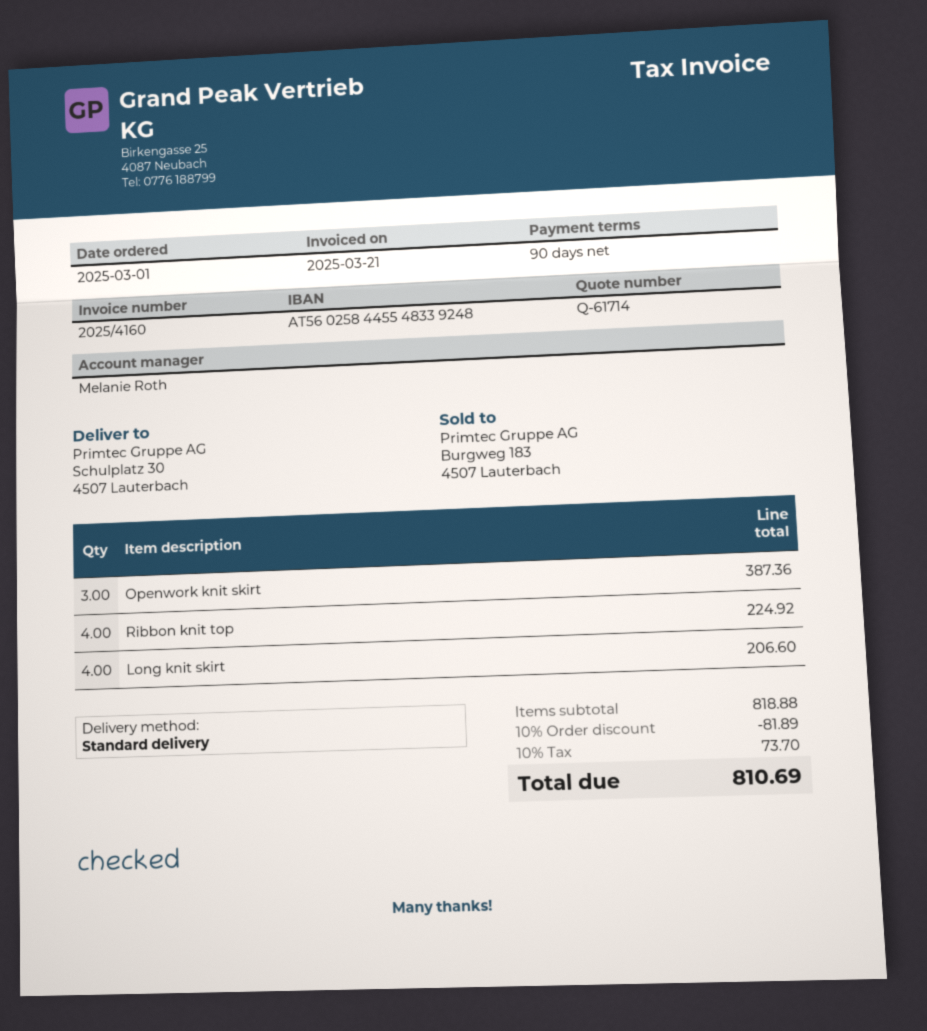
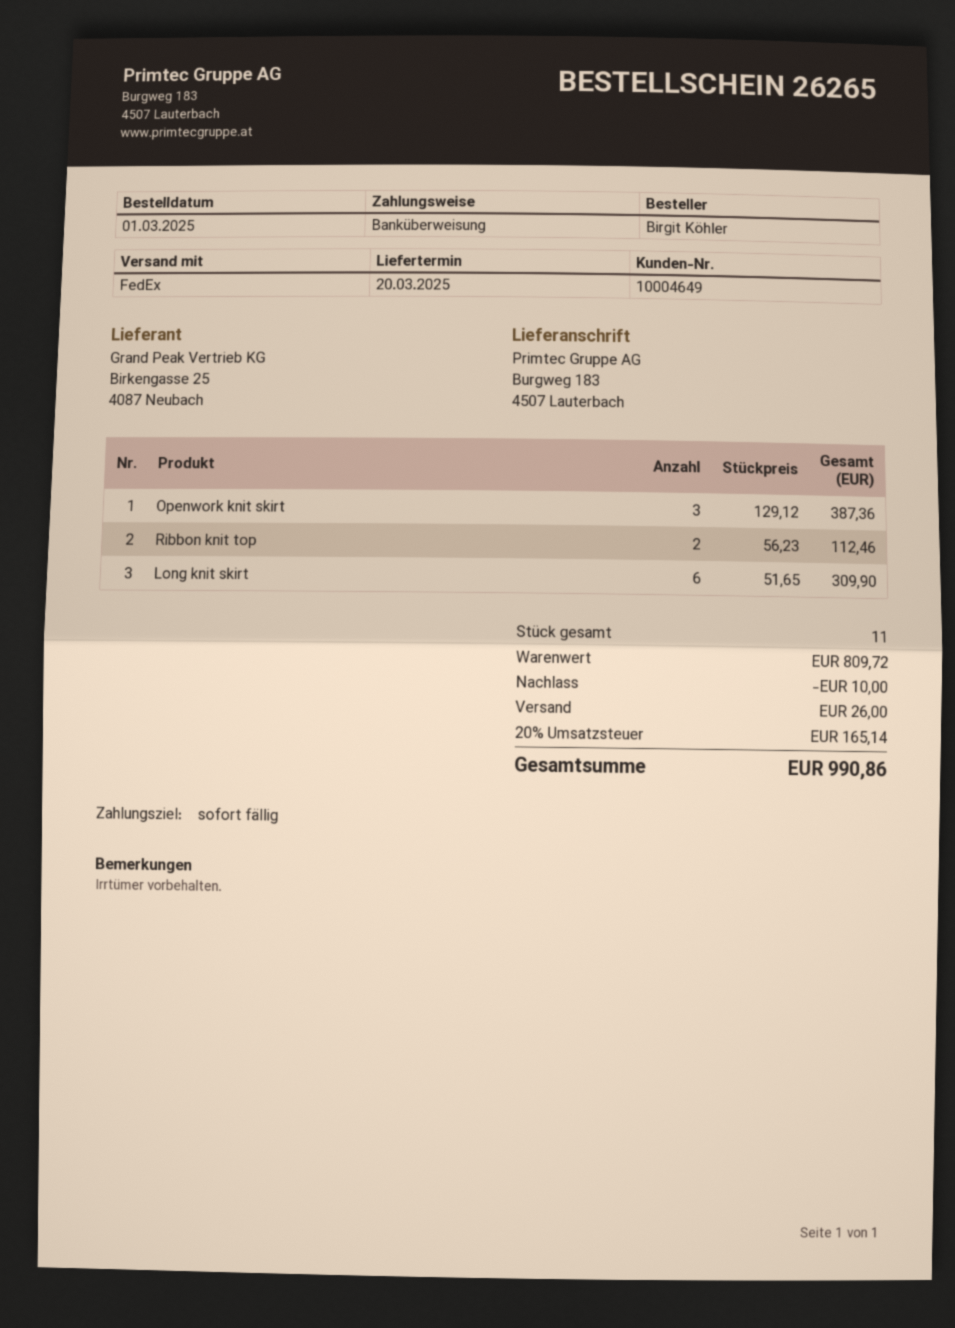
payment terms: 90 days -> on receipt
shipping method: standard -> FedEx
ship to: Schulplatz 30, 4507 Lauterbach -> Burgweg 183, 4507 Lauterbach
Ribbon knit top: 4 for 224.92 -> 2 for 112.46
Long knit skirt: 4 for 206.60 -> 6 for 309.90
subtotal: 818.88 -> 809.72
discount: 81.89 -> 10.00
shipping: none -> 26.00
tax: 10% = 73.70 -> 20% = 165.14
total: 810.69 -> 990.86

